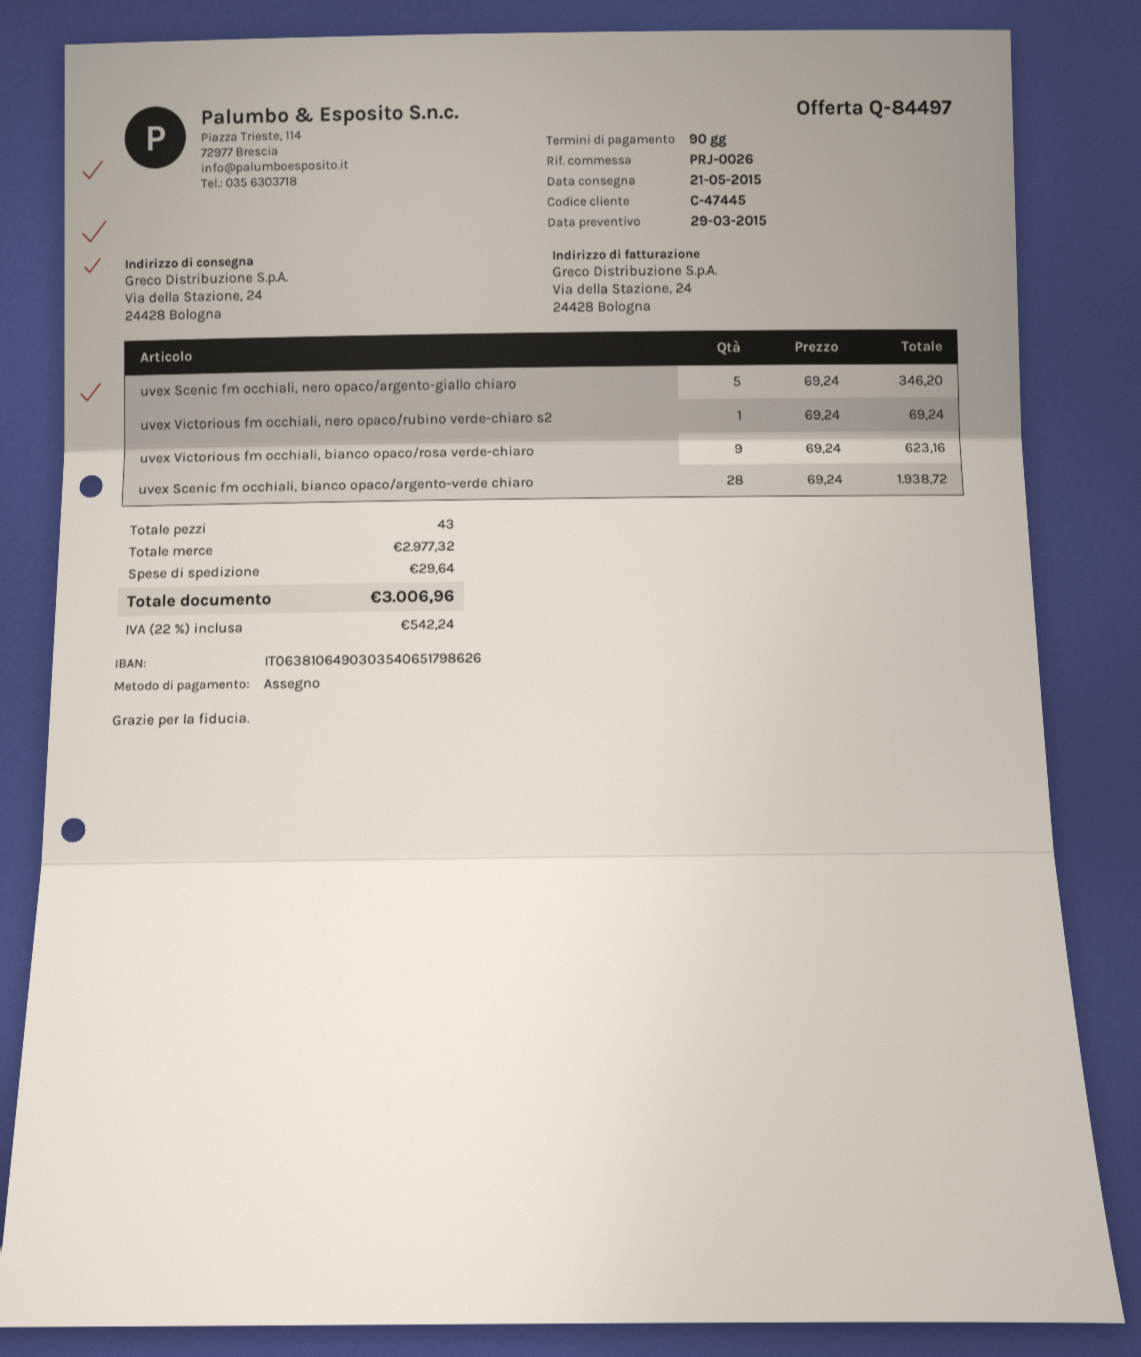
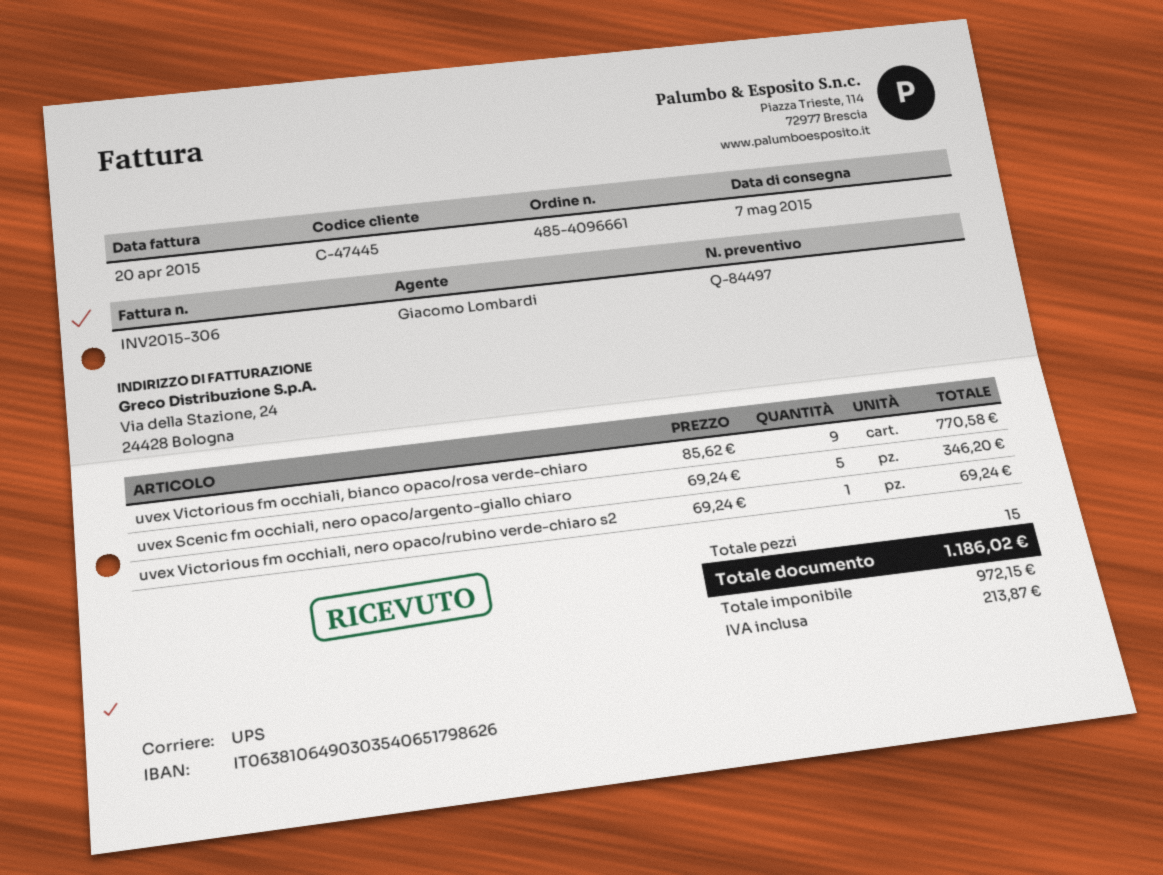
delivery date: 2015-05-21 -> 2015-05-07
uvex Victorious fm occhiali, bianco opaco/rosa verde-chiaro: 9 x 69.24 = 623.16 -> 9 x 85.62 = 770.58
uvex Scenic fm occhiali, bianco opaco/argento-verde chiaro: 28 x 69.24 = 1938.72 -> none
total quantity: 43 -> 15
shipping: 29.64 -> none
tax: 542.24 -> 213.87
total: 3006.96 -> 1186.02

